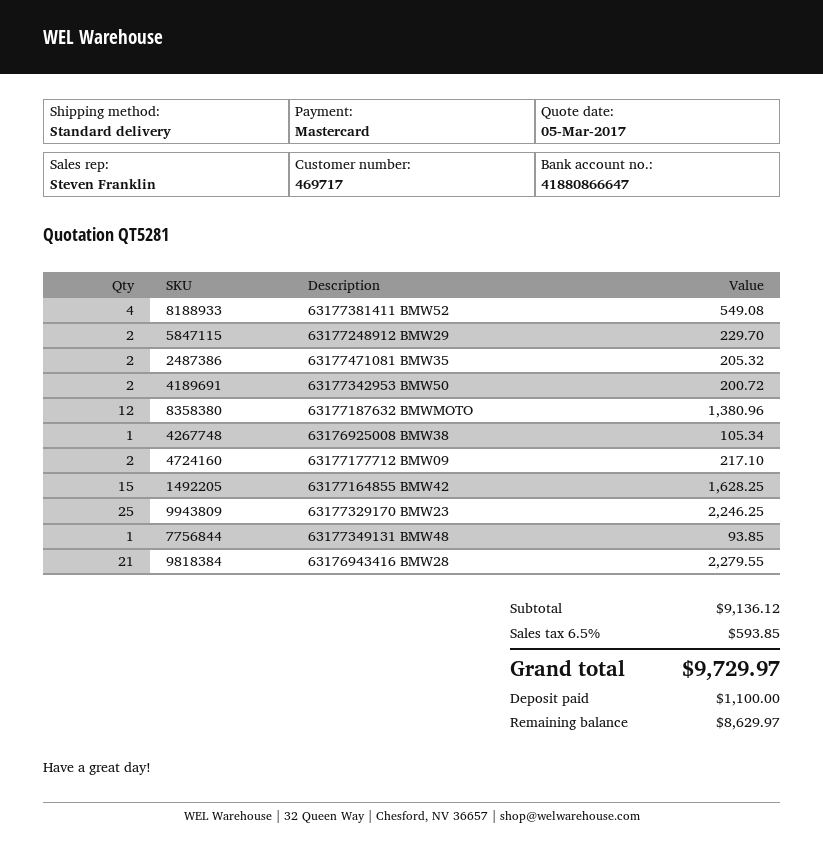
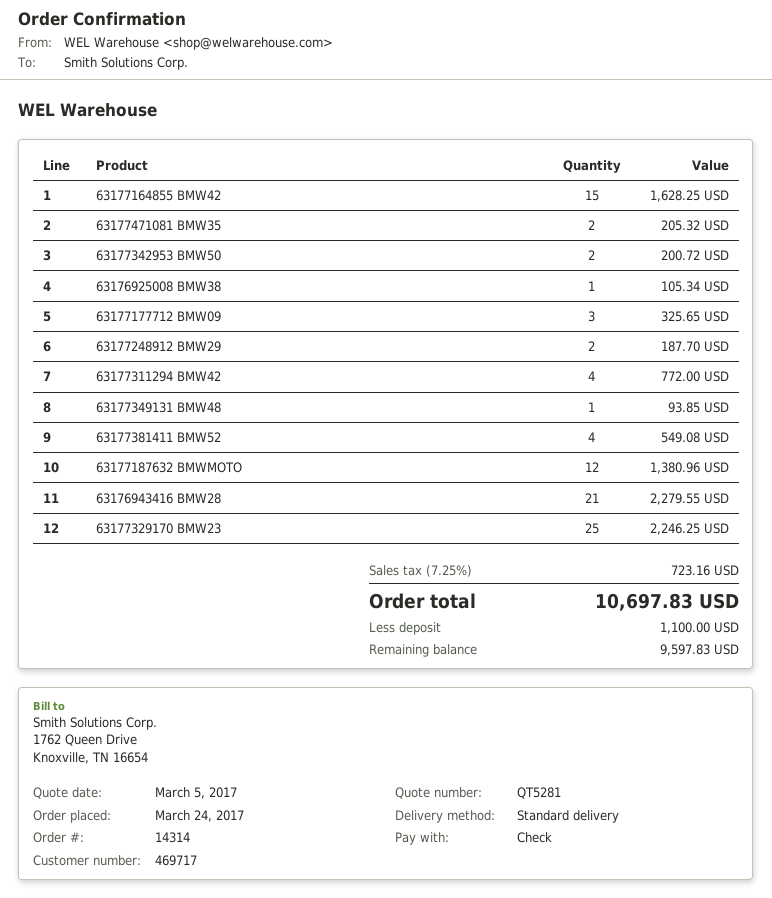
payment method: Mastercard -> cheque
63177248912 BMW29: 2 for 229.70 -> 2 for 187.70
63177177712 BMW09: 2 for 217.10 -> 3 for 325.65
63177311294 BMW42: none -> 4 for 772.00
tax: 6.5% = 593.85 -> 7.25% = 723.16
total: 9729.97 -> 10697.83
balance: 8629.97 -> 9597.83

